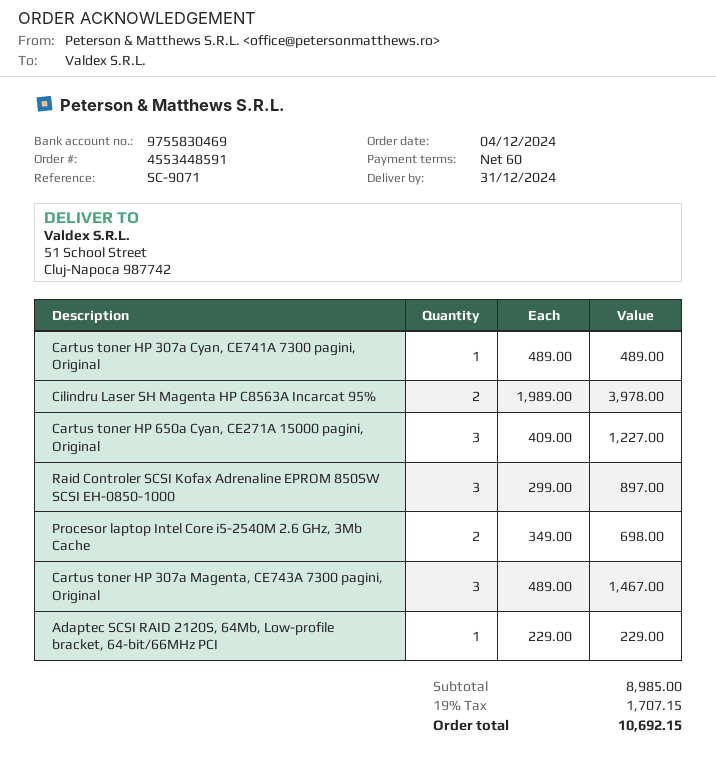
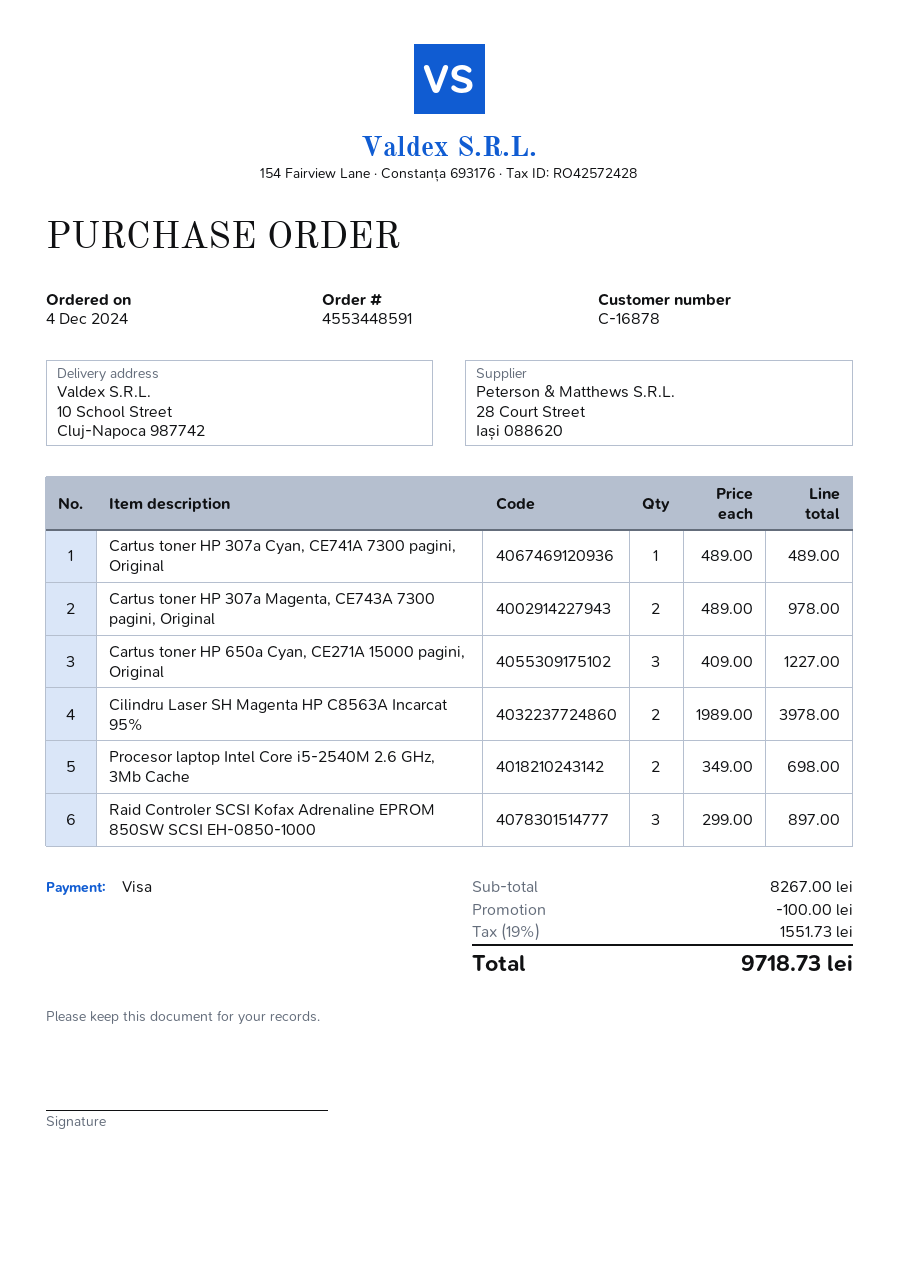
ship to: 51 School Street, Cluj-Napoca 987742 -> 10 School Street, Cluj-Napoca 987742
Cartus toner HP 307a Magenta, CE743A 7300 pagini, Original: 3 x 489.00 = 1467.00 -> 2 x 489.00 = 978.00
Adaptec SCSI RAID 2120S, 64Mb, Low-profile bracket, 64-bit/66MHz PCI: 1 x 229.00 = 229.00 -> none
subtotal: 8985.00 -> 8267.00
discount: none -> 100.00
tax: 19% = 1707.15 -> 19% = 1551.73
total: 10692.15 -> 9718.73

